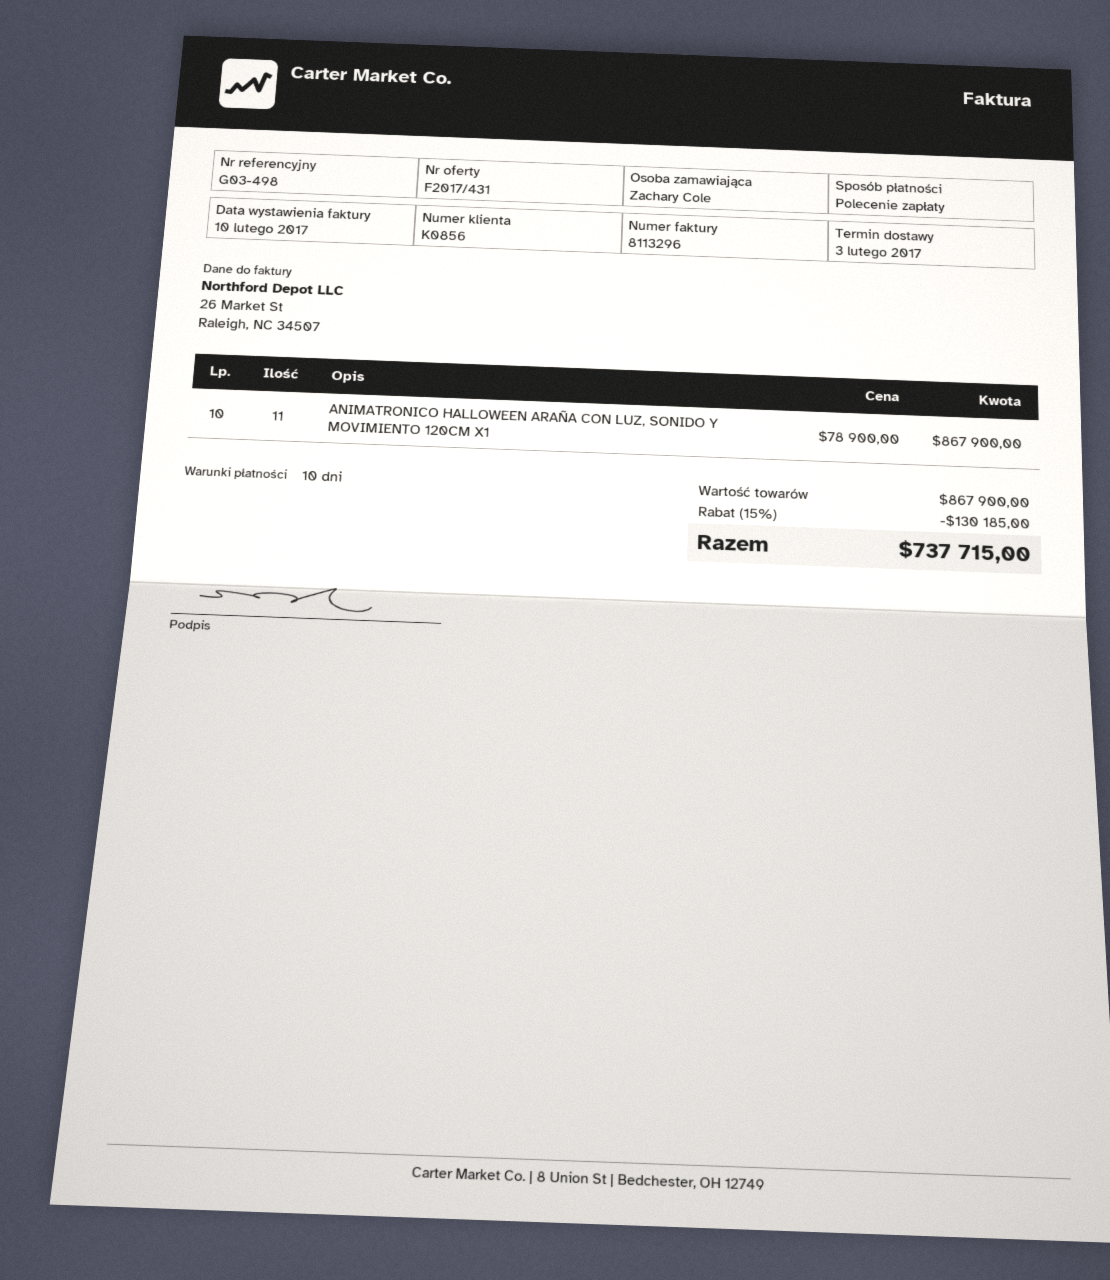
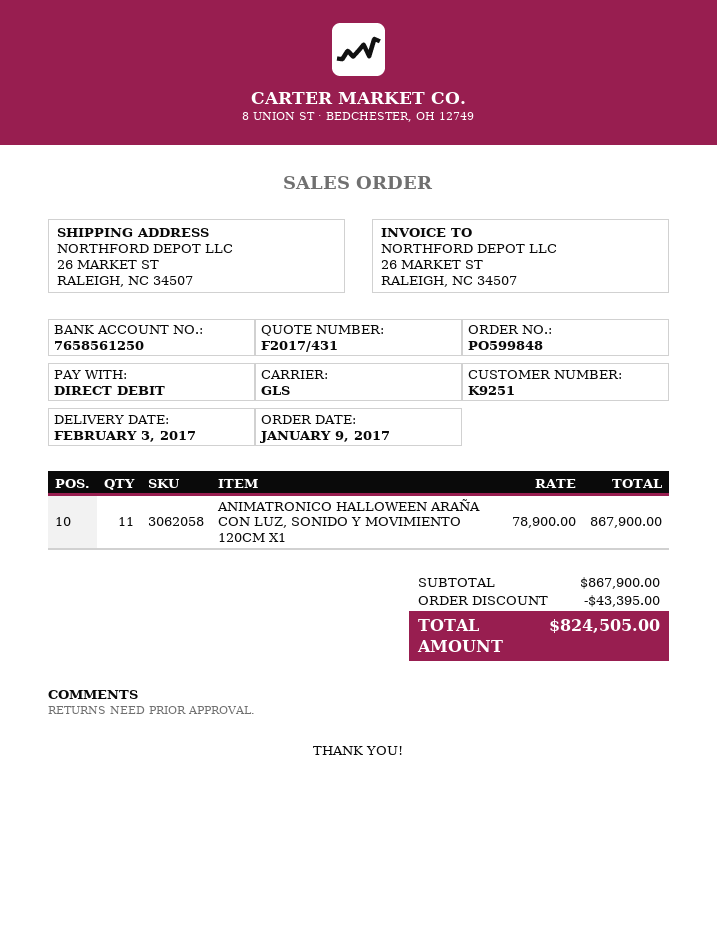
customer number: K0856 -> K9251
discount: 130185.00 -> 43395.00
total: 737715.00 -> 824505.00

